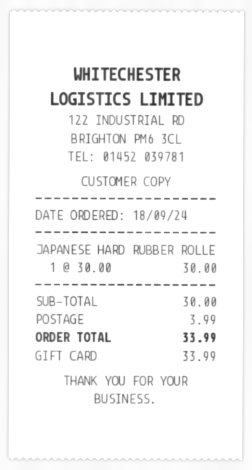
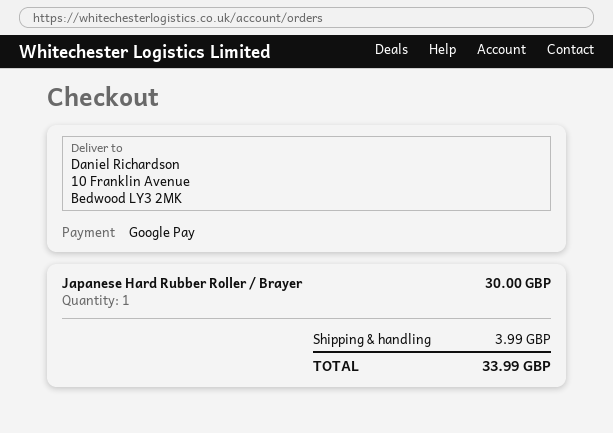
payment method: gift card -> Google Pay

